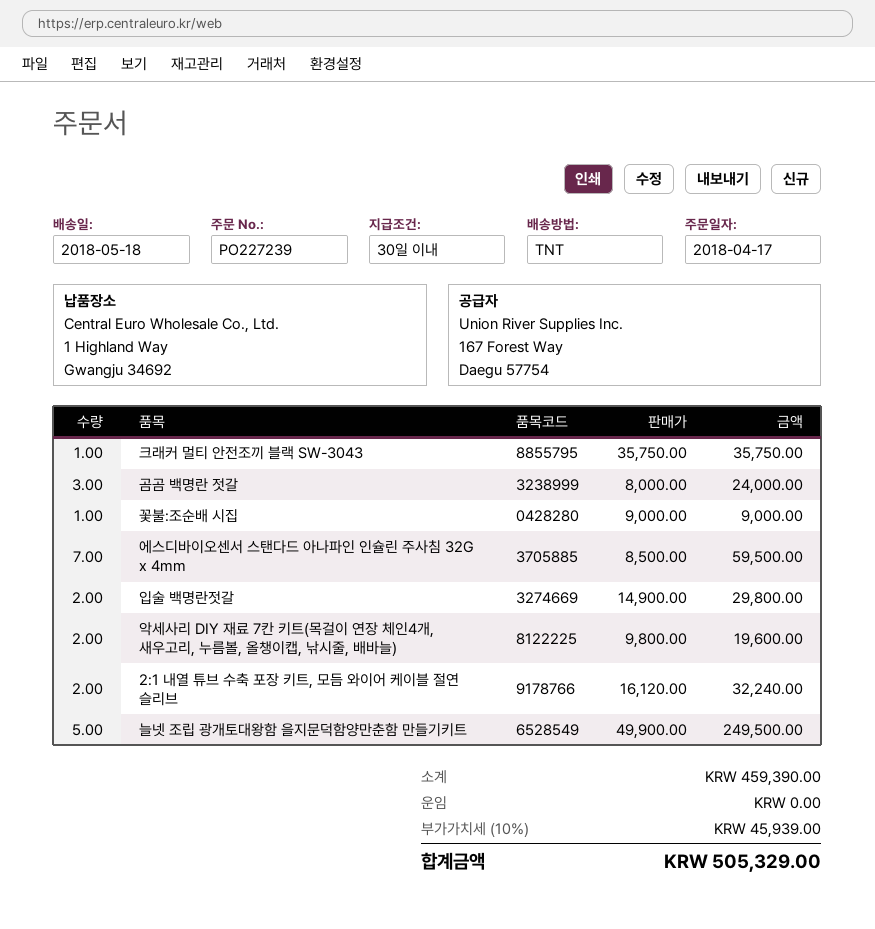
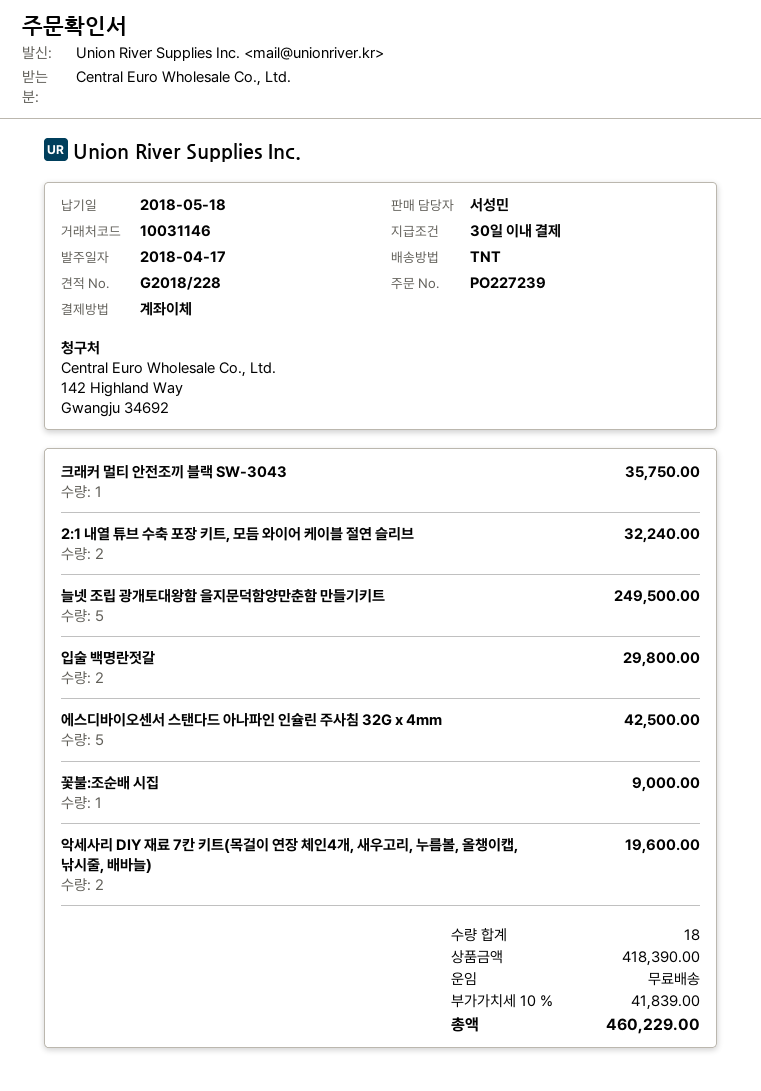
곰곰 백명란 젓갈: 3 for 24000.00 -> none
에스디바이오센서 스탠다드 아나파인 인슐린 주사침 32G x 4mm: 7 for 59500.00 -> 5 for 42500.00
subtotal: 459390.00 -> 418390.00
tax: 10% = 45939.00 -> 10% = 41839.00
total: 505329.00 -> 460229.00

